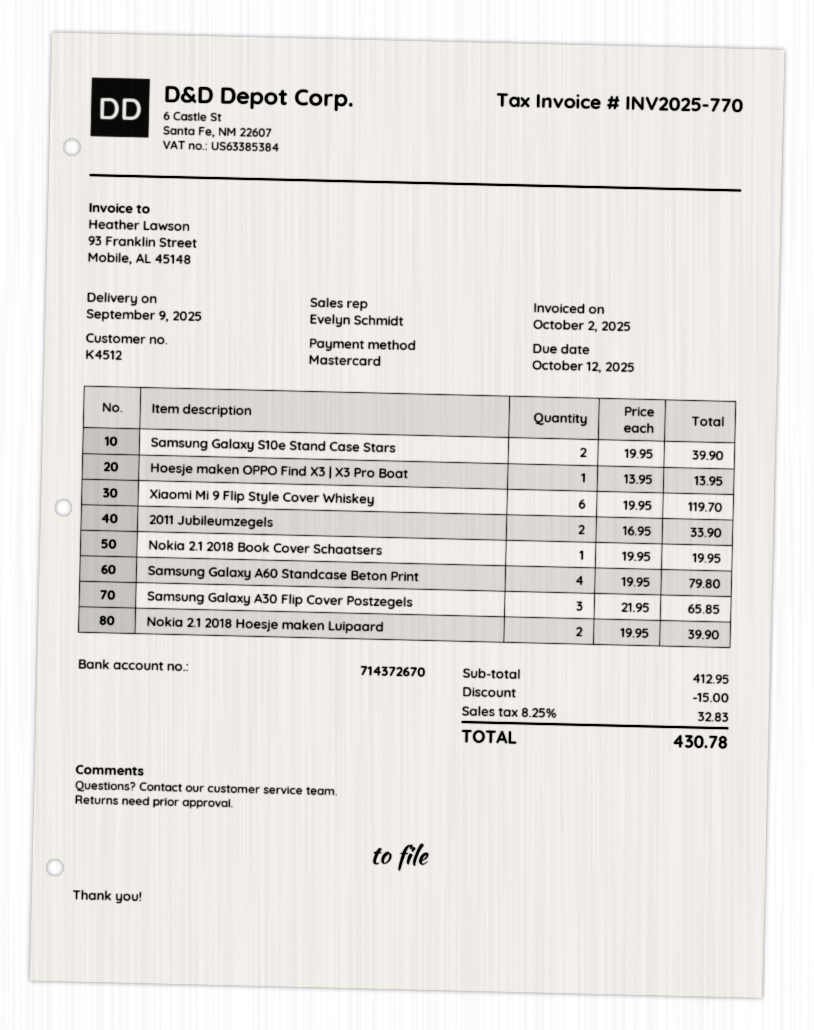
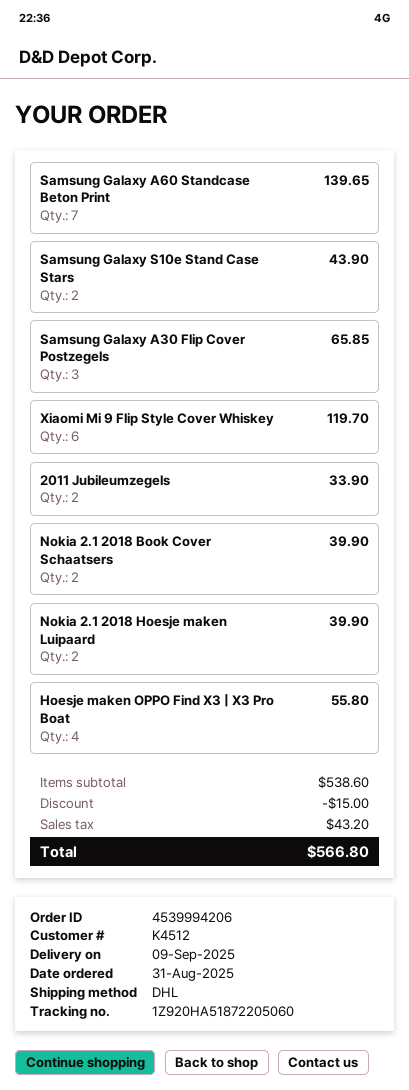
Samsung Galaxy S10e Stand Case Stars: 2 for 39.90 -> 2 for 43.90
Hoesje maken OPPO Find X3 | X3 Pro Boat: 1 for 13.95 -> 4 for 55.80
Nokia 2.1 2018 Book Cover Schaatsers: 1 for 19.95 -> 2 for 39.90
Samsung Galaxy A60 Standcase Beton Print: 4 for 79.80 -> 7 for 139.65
subtotal: 412.95 -> 538.60
tax: 32.83 -> 43.20
total: 430.78 -> 566.80

